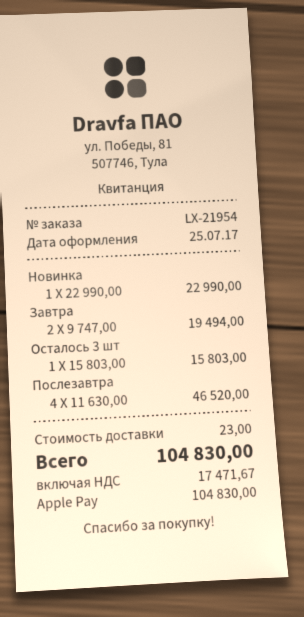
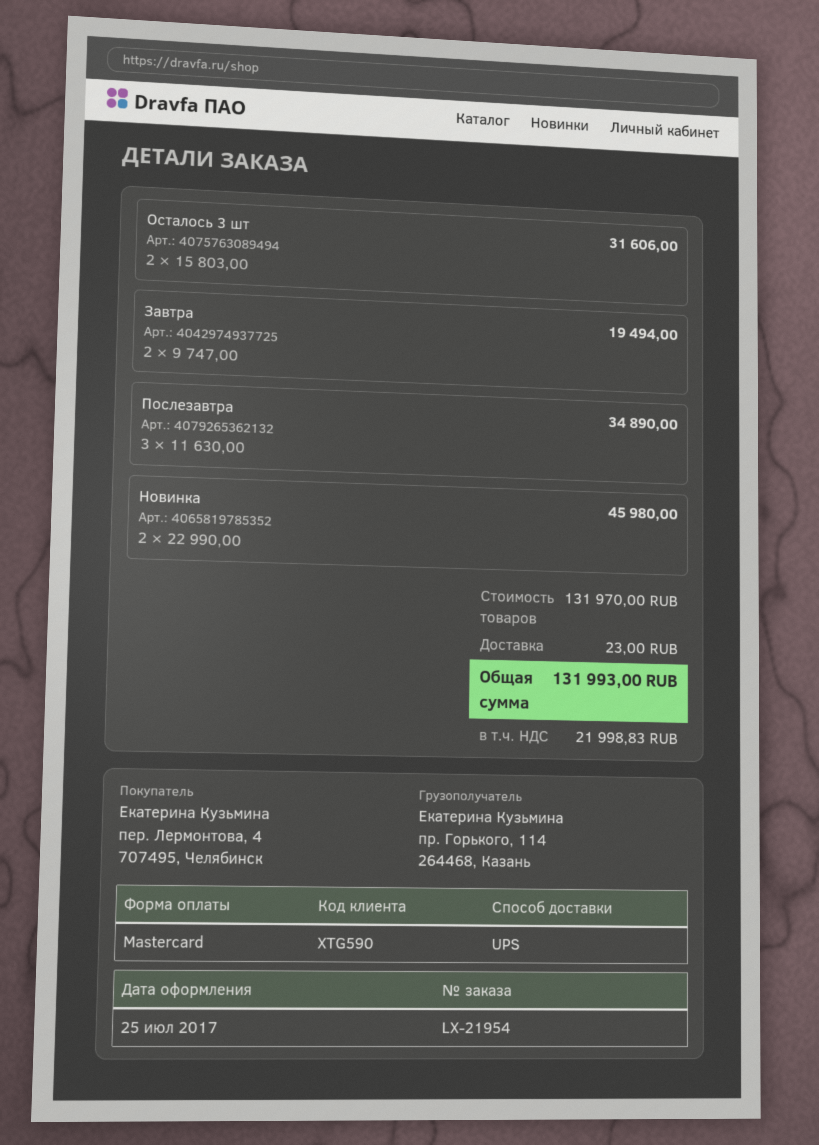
payment method: Apple Pay -> Mastercard
Новинка: 1 x 22990.00 = 22990.00 -> 2 x 22990.00 = 45980.00
Осталось 3 шт: 1 x 15803.00 = 15803.00 -> 2 x 15803.00 = 31606.00
Послезавтра: 4 x 11630.00 = 46520.00 -> 3 x 11630.00 = 34890.00
tax: 17471.67 -> 21998.83
total: 104830.00 -> 131993.00

